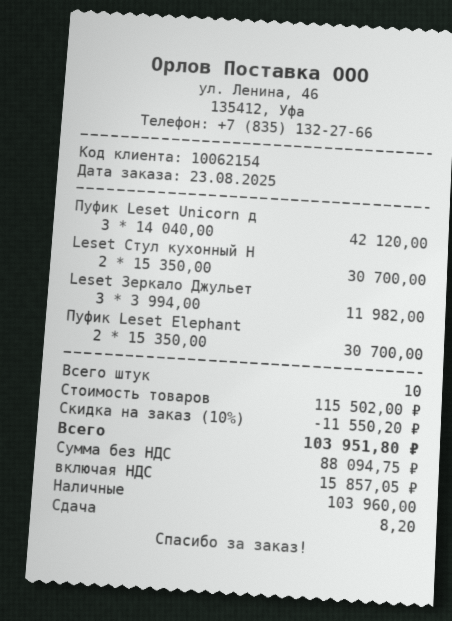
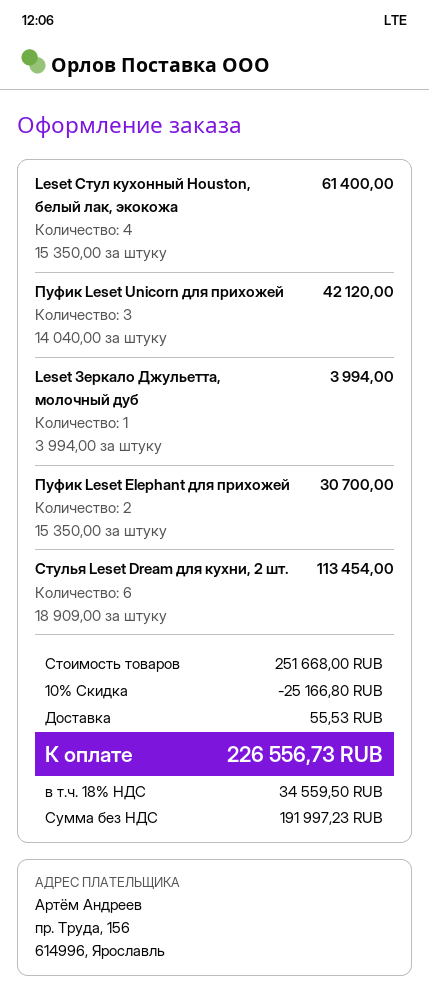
Leset Стул кухонный H: 2 x 15350.00 = 30700.00 -> 4 x 15350.00 = 61400.00
Leset Зеркало Джульет: 3 x 3994.00 = 11982.00 -> 1 x 3994.00 = 3994.00
Стулья Leset Dream для кухни, 2 шт.: none -> 6 x 18909.00 = 113454.00
subtotal: 115502.00 -> 251668.00
discount: 10% = 11550.20 -> 10% = 25166.80
shipping: none -> 55.53
net: 88094.75 -> 191997.23
tax: 15857.05 -> 34559.50
total: 103951.80 -> 226556.73

